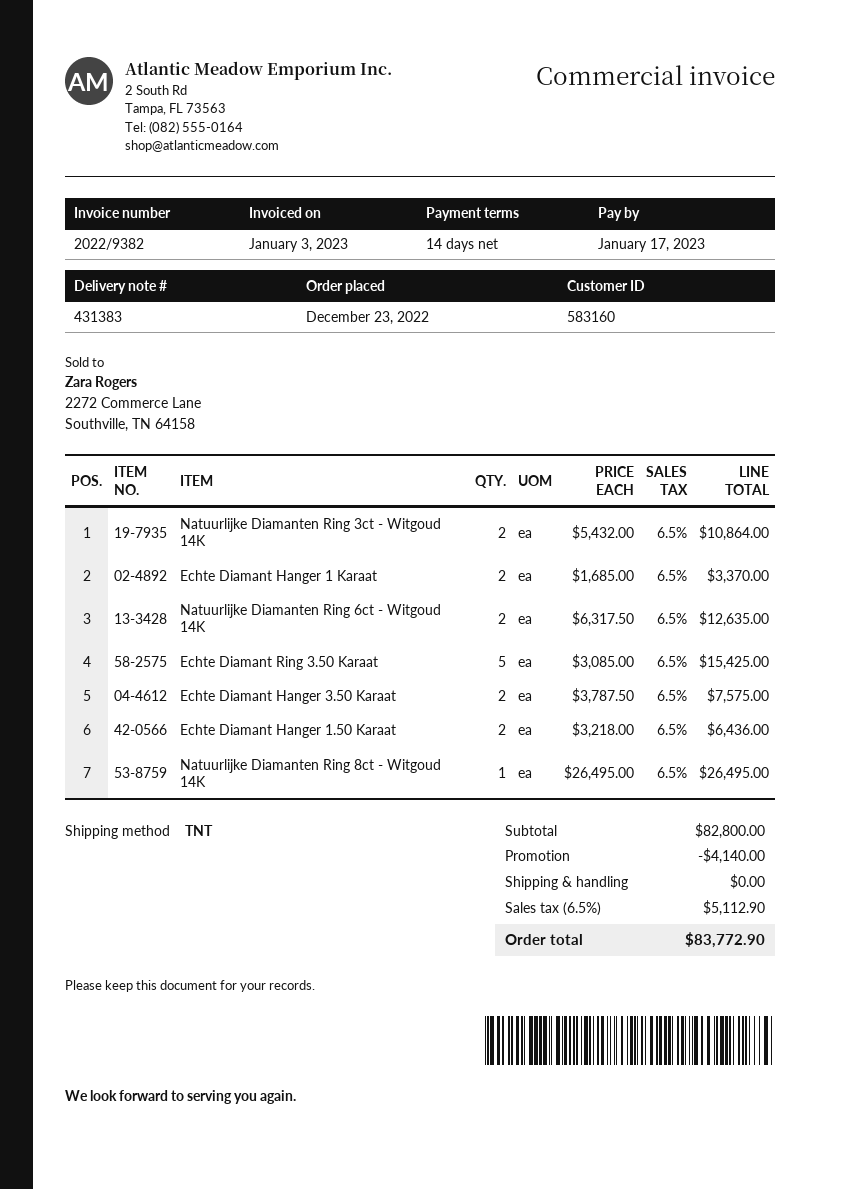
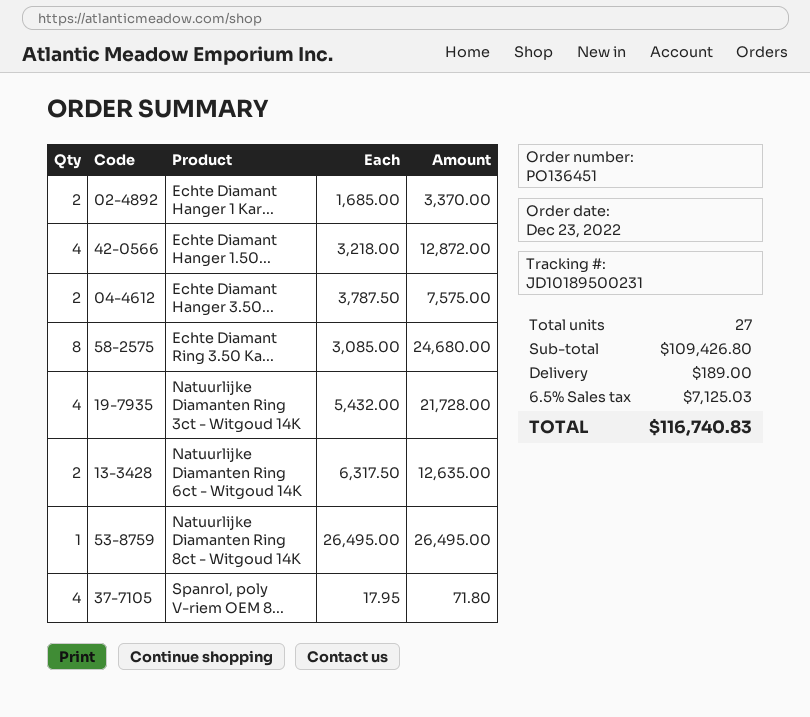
Natuurlijke Diamanten Ring 3ct - Witgoud 14K: 2 x 5432.00 = 10864.00 -> 4 x 5432.00 = 21728.00
Echte Diamant Ring 3.50 Karaat: 5 x 3085.00 = 15425.00 -> 8 x 3085.00 = 24680.00
Echte Diamant Hanger 1.50 Karaat: 2 x 3218.00 = 6436.00 -> 4 x 3218.00 = 12872.00
Spanrol, poly V-riem OEM 8...: none -> 4 x 17.95 = 71.80
subtotal: 82800.00 -> 109426.80
discount: 4140.00 -> none
shipping: 0.00 -> 189.00
tax: 6.5% = 5112.90 -> 6.5% = 7125.03
total: 83772.90 -> 116740.83

